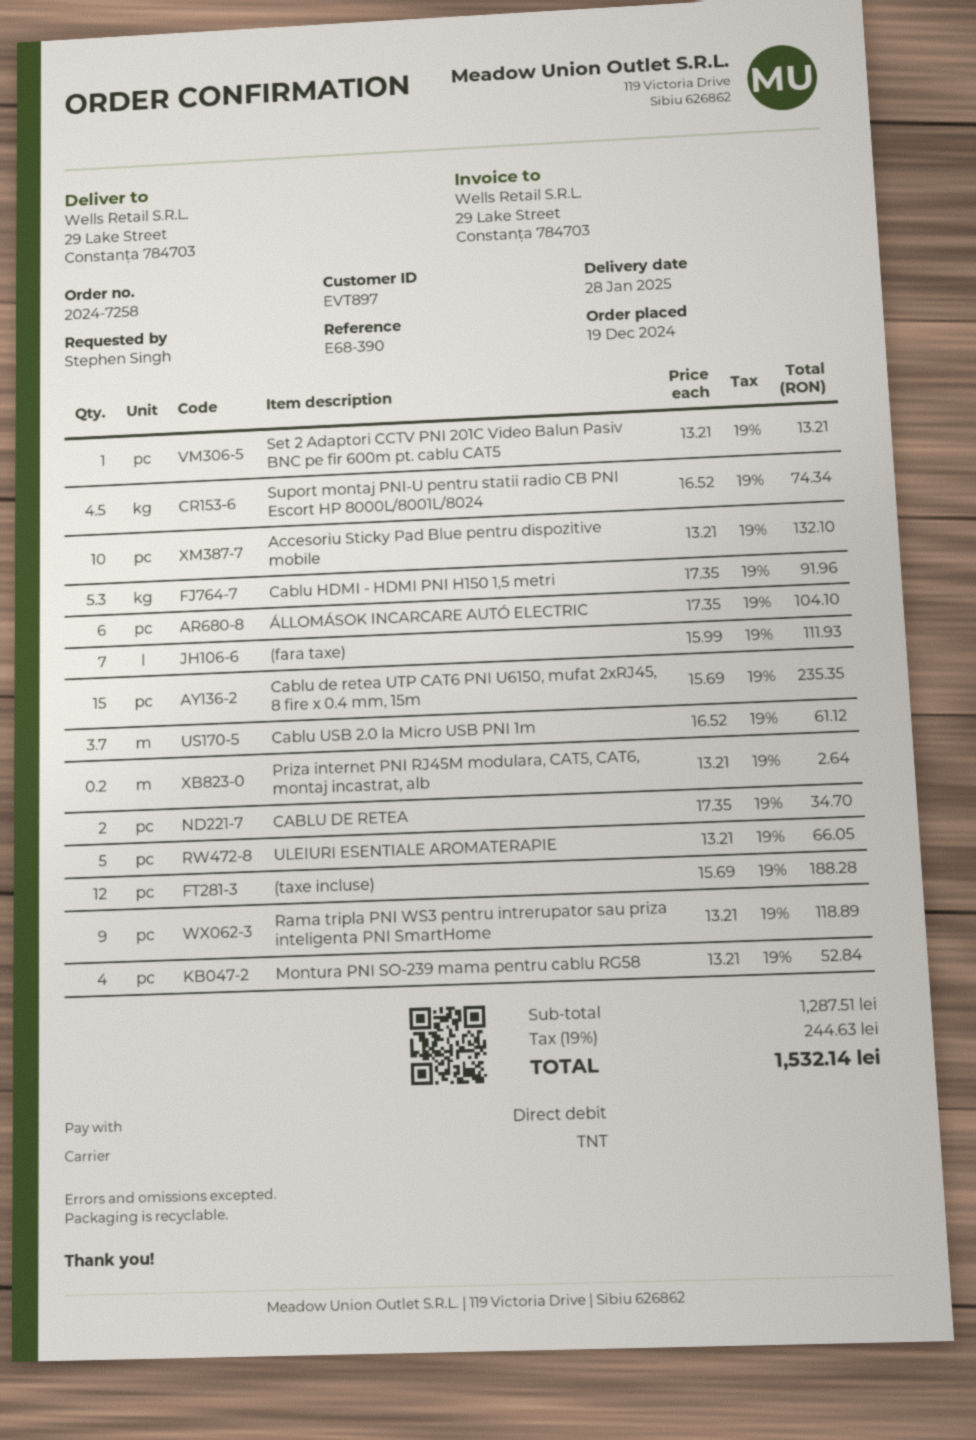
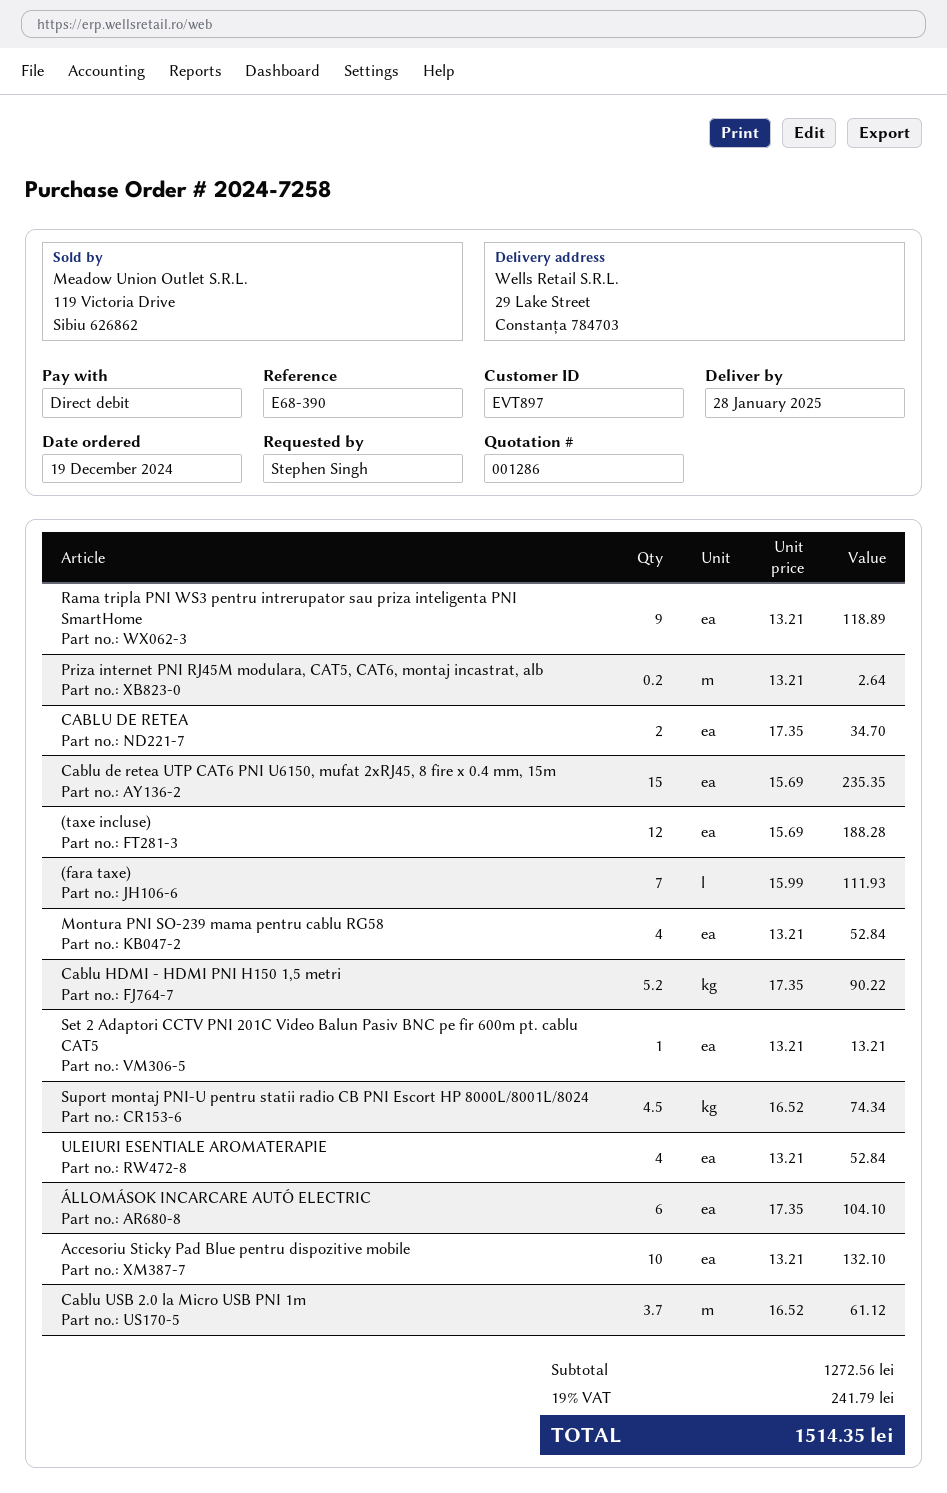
Cablu HDMI - HDMI PNI H150 1,5 metri: 5.3 x 17.35 = 91.96 -> 5.2 x 17.35 = 90.22
ULEIURI ESENTIALE AROMATERAPIE: 5 x 13.21 = 66.05 -> 4 x 13.21 = 52.84
subtotal: 1287.51 -> 1272.56
tax: 19% = 244.63 -> 19% = 241.79
total: 1532.14 -> 1514.35

